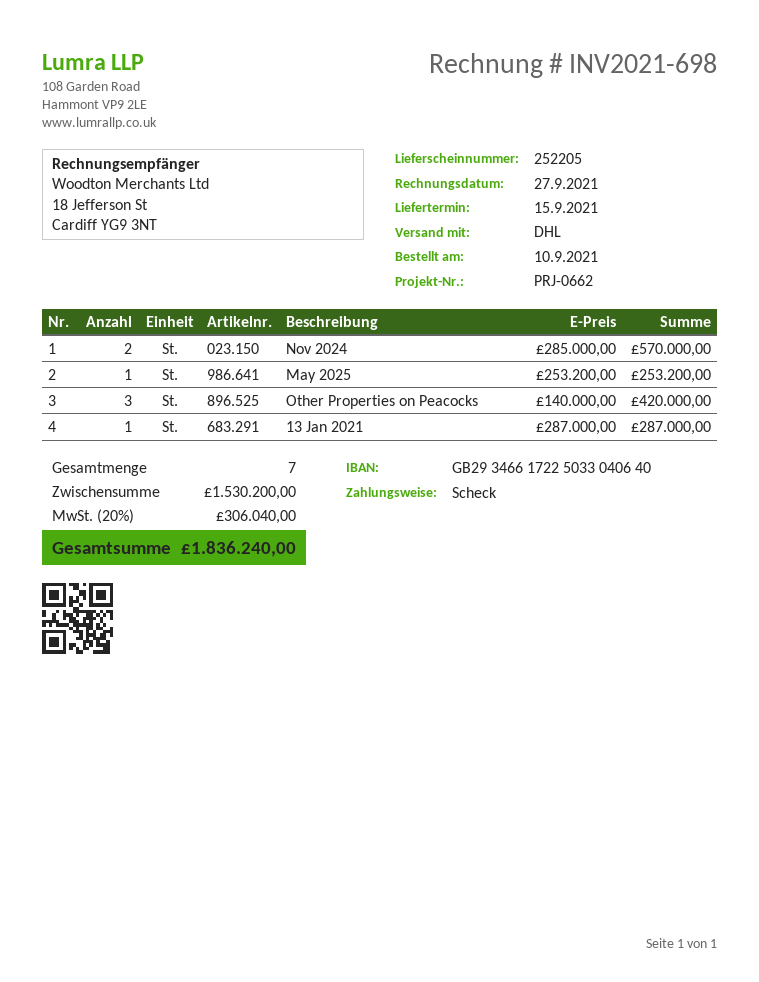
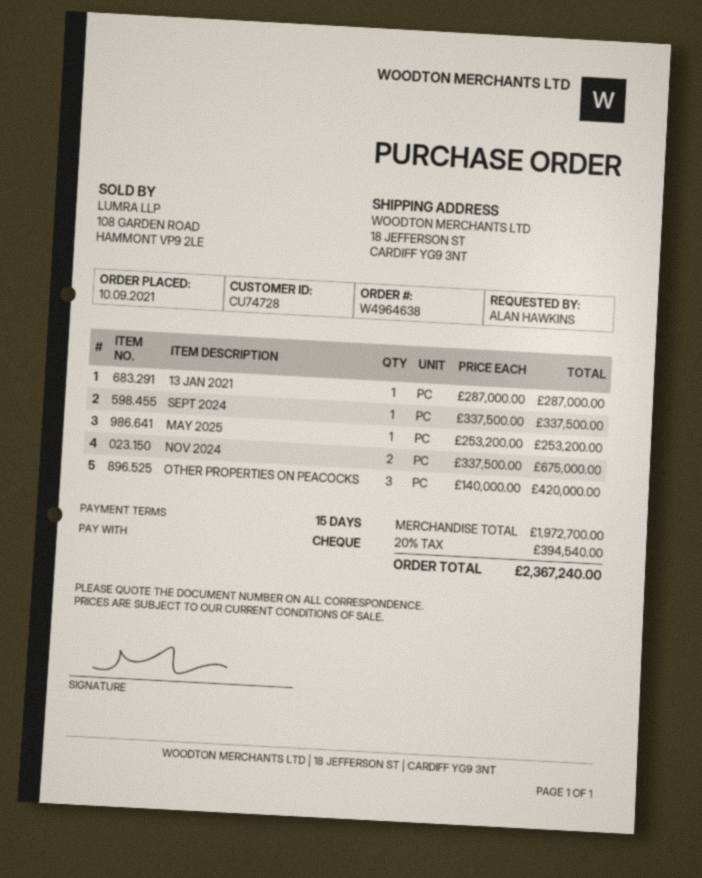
Nov 2024: 2 x 285000.00 = 570000.00 -> 2 x 337500.00 = 675000.00
SEPT 2024: none -> 1 x 337500.00 = 337500.00
subtotal: 1530200.00 -> 1972700.00
tax: 20% = 306040.00 -> 20% = 394540.00
total: 1836240.00 -> 2367240.00

